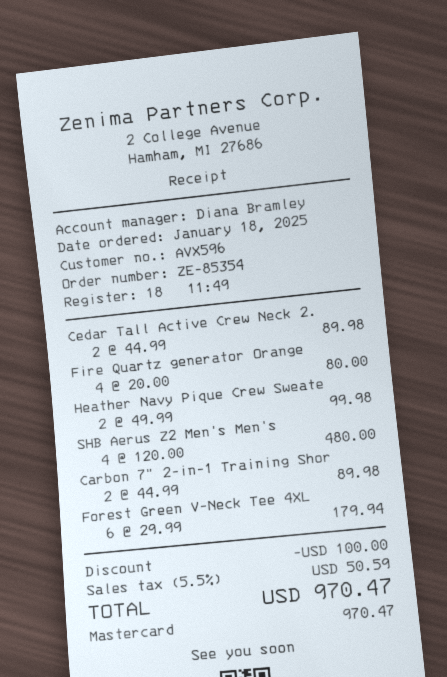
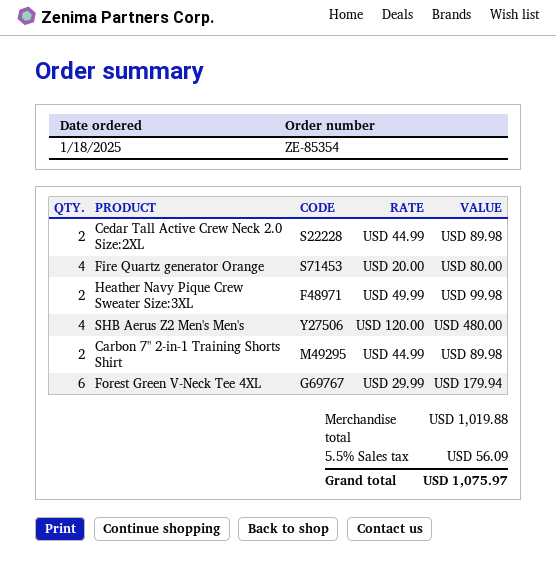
discount: 100.00 -> none
tax: 5.5% = 50.59 -> 5.5% = 56.09
total: 970.47 -> 1075.97

